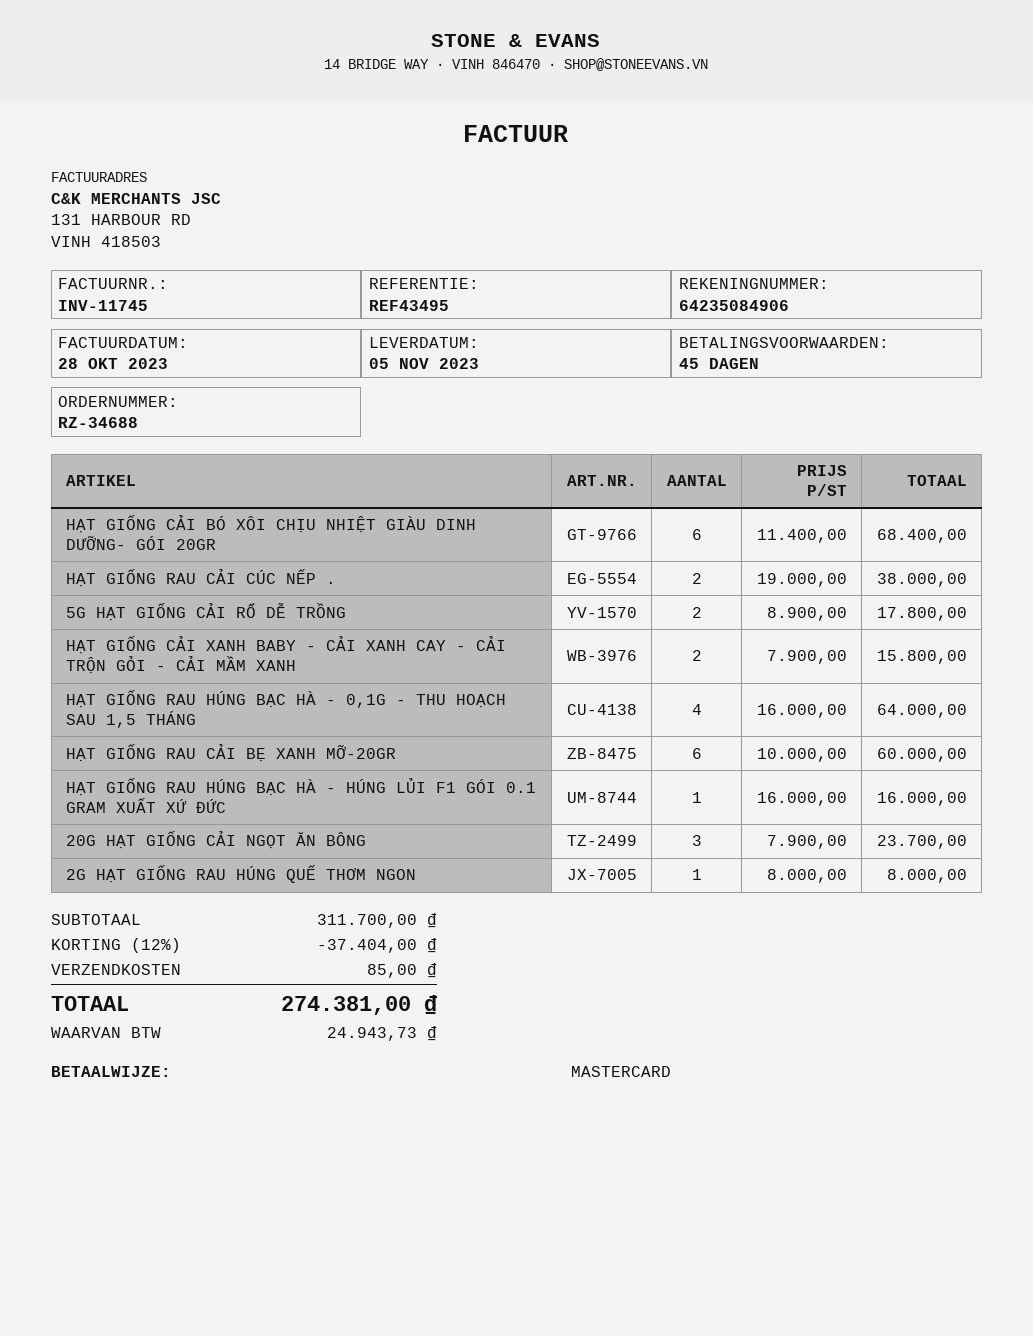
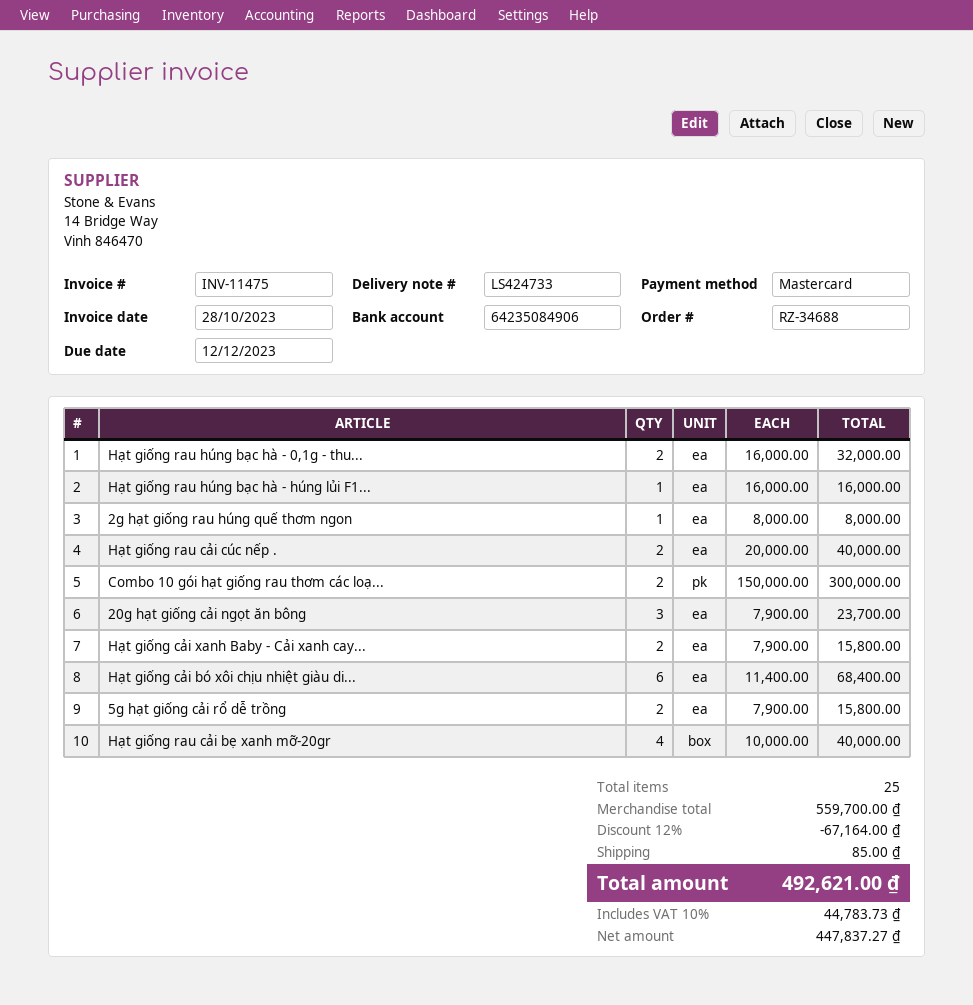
invoice number: INV-11745 -> INV-11475
HẠT GIỐNG RAU CẢI CÚC NẾP .: 2 x 19000.00 = 38000.00 -> 2 x 20000.00 = 40000.00
5G HẠT GIỐNG CẢI RỔ DỄ TRỒNG: 2 x 8900.00 = 17800.00 -> 2 x 7900.00 = 15800.00
HẠT GIỐNG RAU HÚNG BẠC HÀ - 0,1G - THU HOẠCH SAU 1,5 THÁNG: 4 x 16000.00 = 64000.00 -> 2 x 16000.00 = 32000.00
HẠT GIỐNG RAU CẢI BẸ XANH MỠ-20GR: 6 x 10000.00 = 60000.00 -> 4 x 10000.00 = 40000.00
Combo 10 gói hạt giống rau thơm các loạ...: none -> 2 x 150000.00 = 300000.00
subtotal: 311700.00 -> 559700.00
discount: 12% = 37404.00 -> 12% = 67164.00
tax: 24943.73 -> 44783.73
total: 274381.00 -> 492621.00

